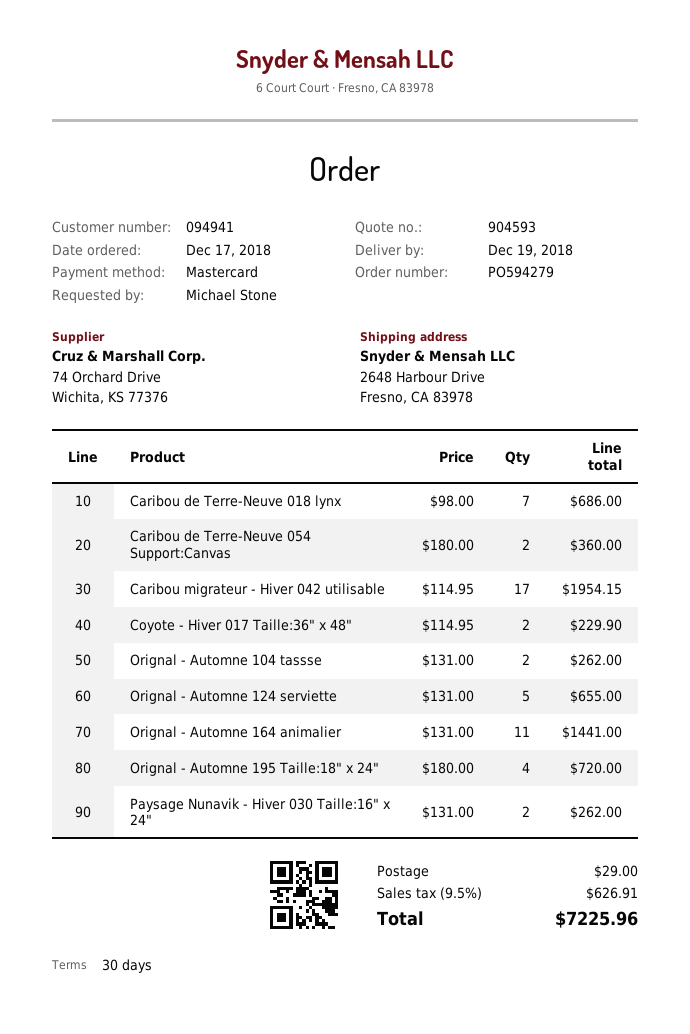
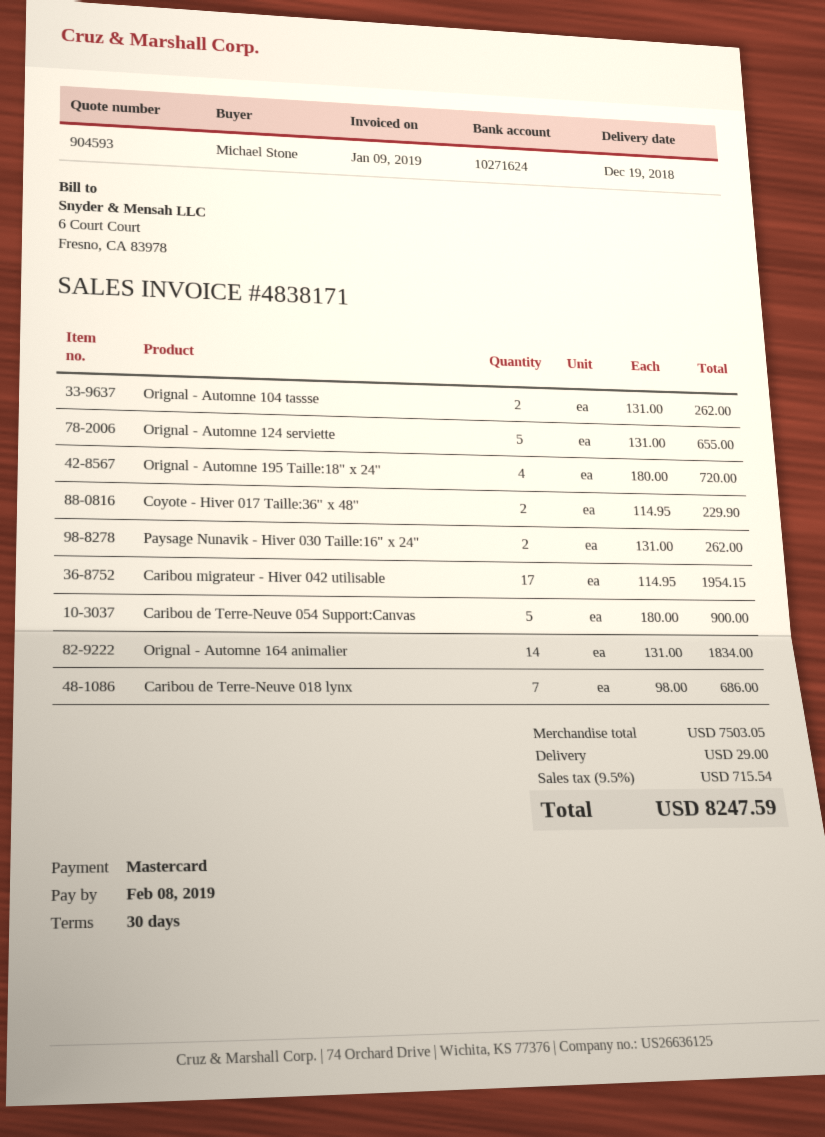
Caribou de Terre-Neuve 054 Support:Canvas: 2 x 180.00 = 360.00 -> 5 x 180.00 = 900.00
Orignal - Automne 164 animalier: 11 x 131.00 = 1441.00 -> 14 x 131.00 = 1834.00
tax: 9.5% = 626.91 -> 9.5% = 715.54
total: 7225.96 -> 8247.59

